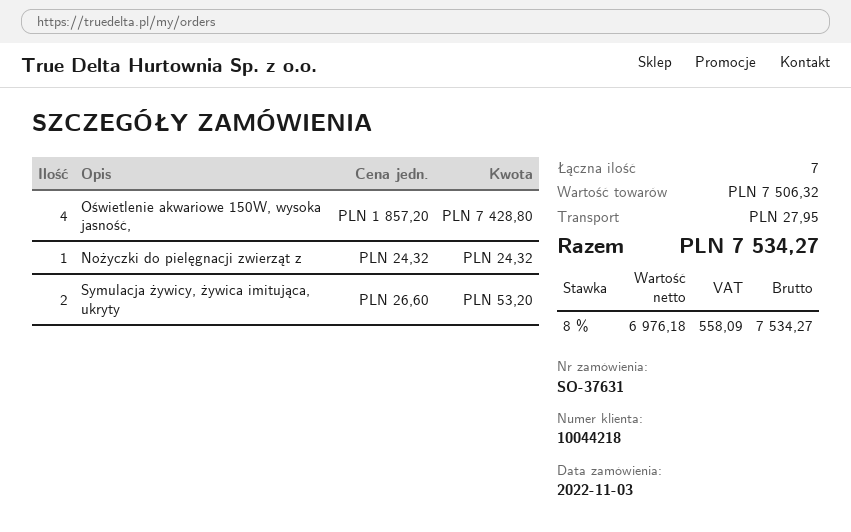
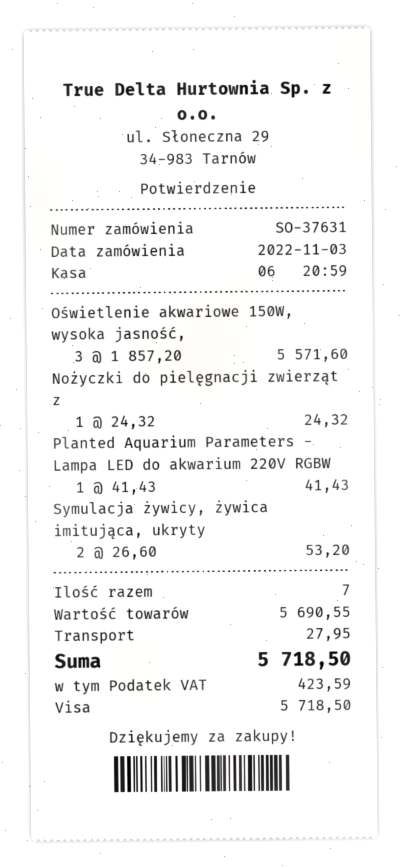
Oświetlenie akwariowe 150W, wysoka jasność,: 4 x 1857.20 = 7428.80 -> 3 x 1857.20 = 5571.60
Planted Aquarium Parameters - Lampa LED do akwarium 220V RGBW: none -> 1 x 41.43 = 41.43
subtotal: 7506.32 -> 5690.55
tax: 558.09 -> 423.59
total: 7534.27 -> 5718.50

